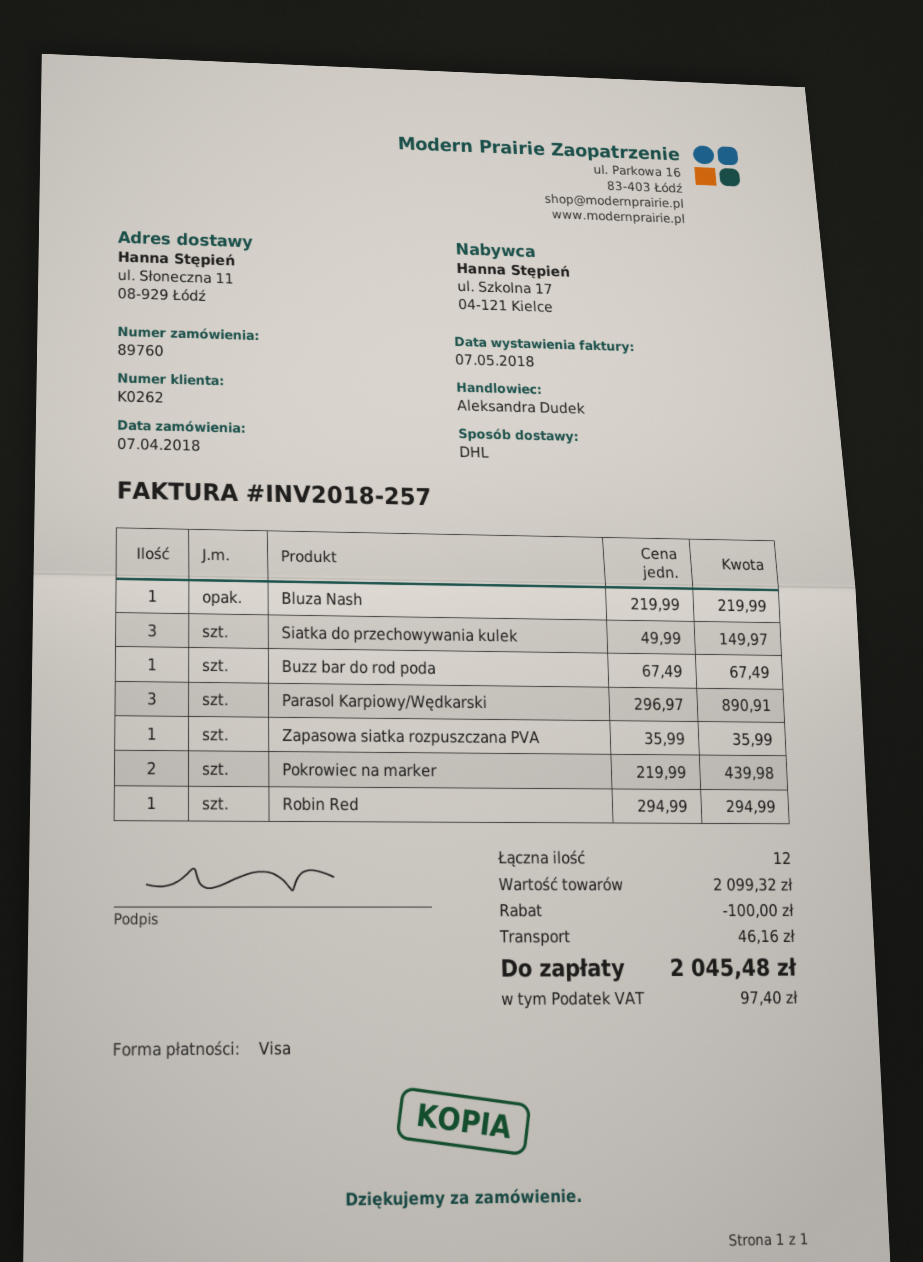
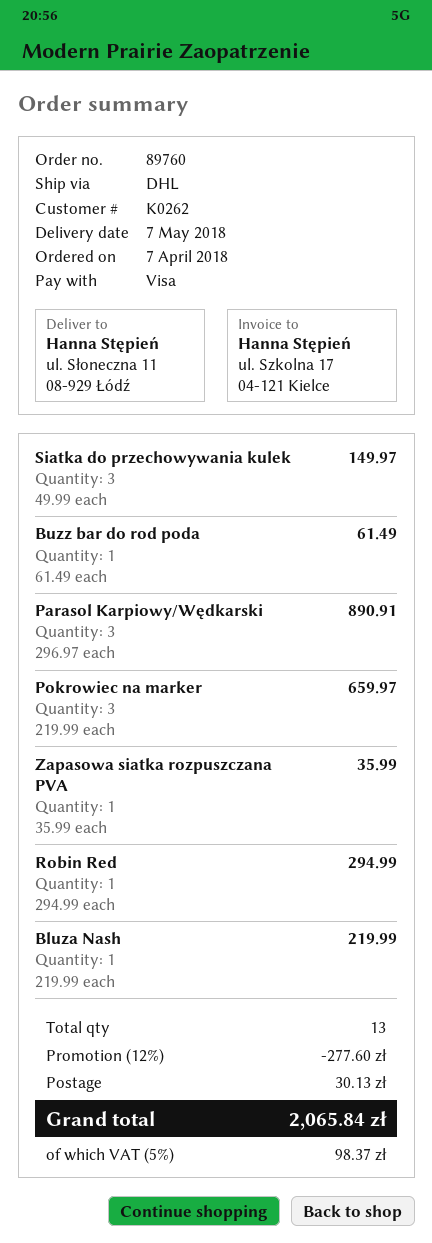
Buzz bar do rod poda: 1 x 67.49 = 67.49 -> 1 x 61.49 = 61.49
Pokrowiec na marker: 2 x 219.99 = 439.98 -> 3 x 219.99 = 659.97
total quantity: 12 -> 13
discount: 100.00 -> 277.60
shipping: 46.16 -> 30.13
tax: 97.40 -> 98.37
total: 2045.48 -> 2065.84

